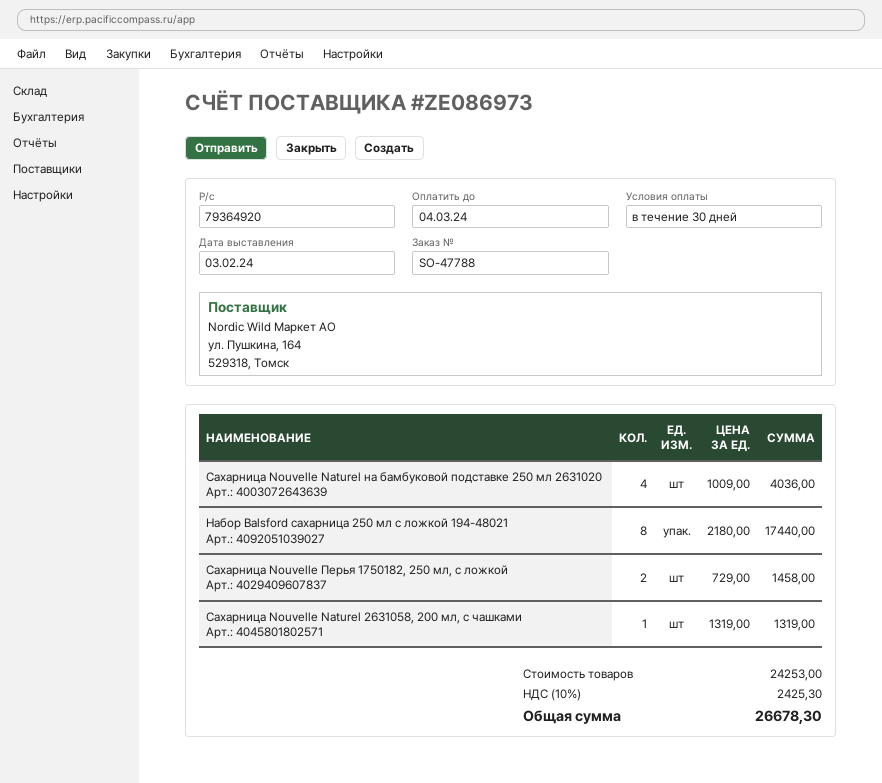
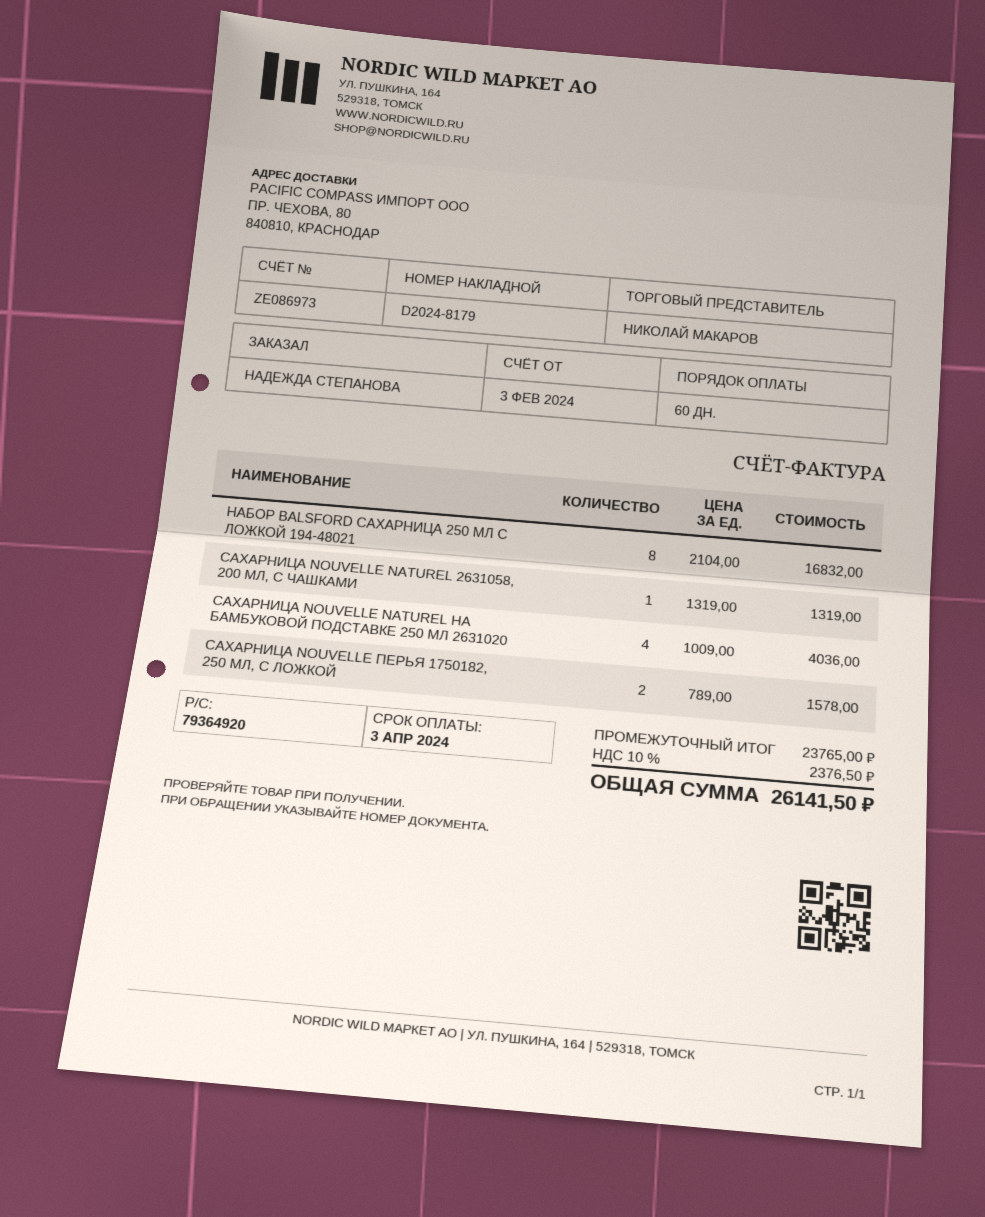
payment terms: 30 days -> 60 days
due date: 2024-03-04 -> 2024-04-03
Набор Balsford сахарница 250 мл с ложкой 194-48021: 8 x 2180.00 = 17440.00 -> 8 x 2104.00 = 16832.00
Сахарница Nouvelle Перья 1750182, 250 мл, с ложкой: 2 x 729.00 = 1458.00 -> 2 x 789.00 = 1578.00
subtotal: 24253.00 -> 23765.00
tax: 10% = 2425.30 -> 10% = 2376.50
total: 26678.30 -> 26141.50

